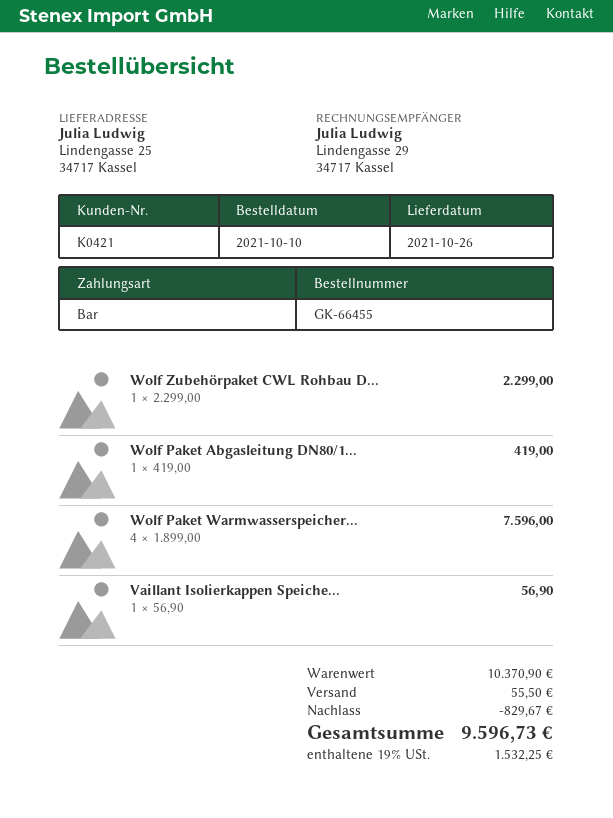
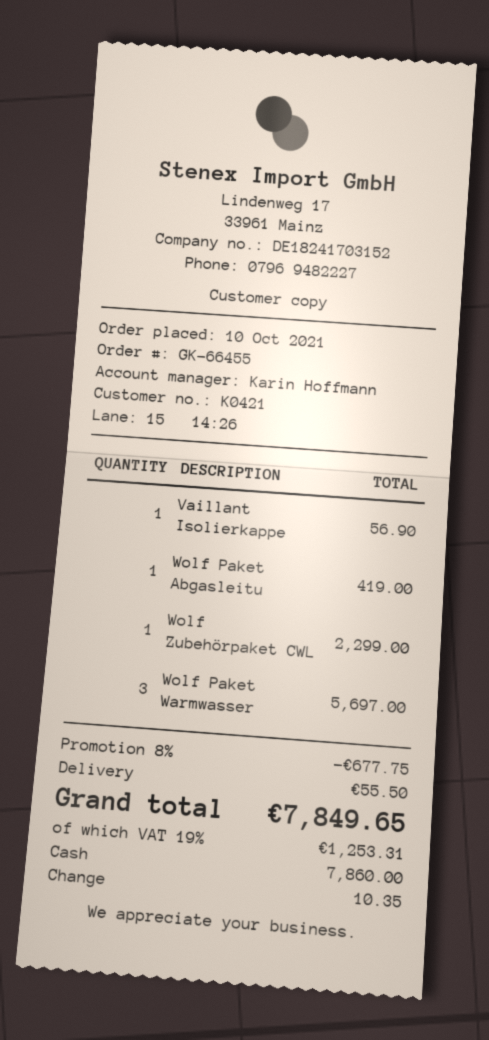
Wolf Paket Warmwasserspeicher...: 4 for 7596.00 -> 3 for 5697.00
discount: 829.67 -> 677.75
tax: 19% = 1532.25 -> 19% = 1253.31
total: 9596.73 -> 7849.65

